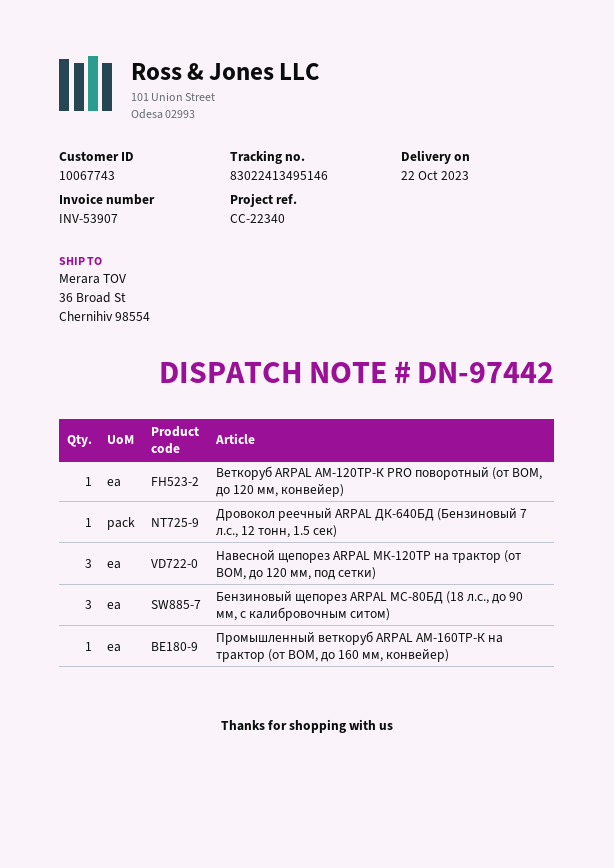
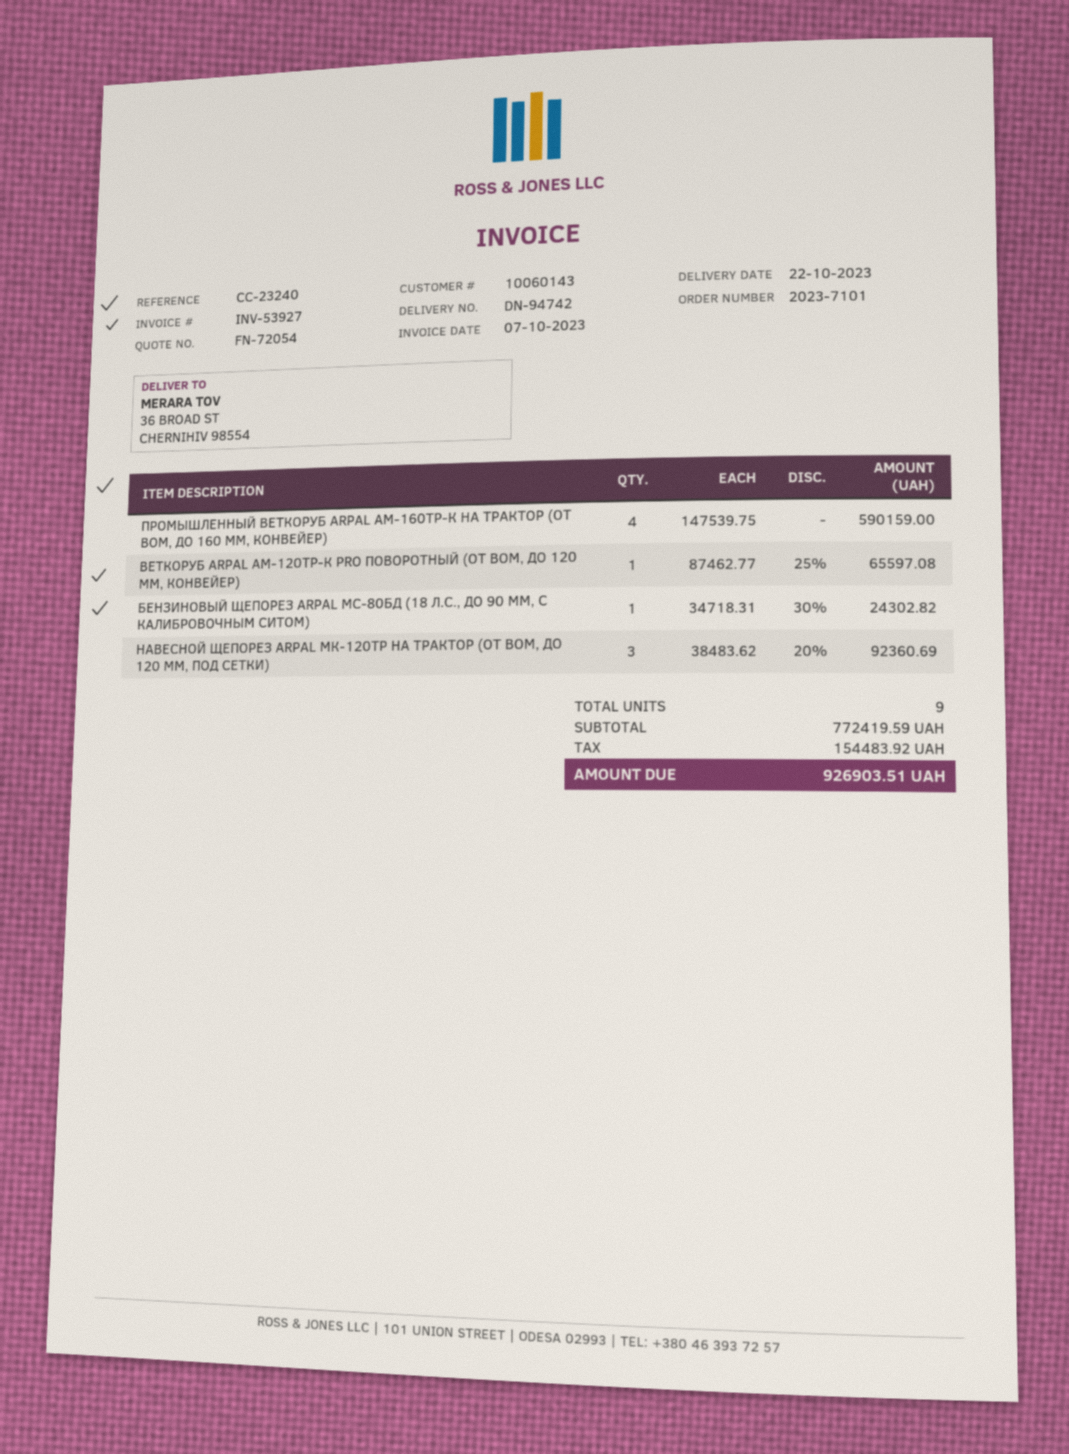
delivery note number: DN-97442 -> DN-94742
invoice number: INV-53907 -> INV-53927
customer number: 10067743 -> 10060143
reference: CC-22340 -> CC-23240
Дровокол реечный ARPAL ДК-640БД (Бензиновый 7 л.с., 12 тонн, 1.5 сек): 1 -> none
Бензиновый щепорез ARPAL МС-80БД (18 л.с., до 90 мм, с калибровочным ситом): 3 -> 1
Промышленный веткоруб ARPAL АМ-160ТР-К на трактор (от ВОМ, до 160 мм, конвейер): 1 -> 4

